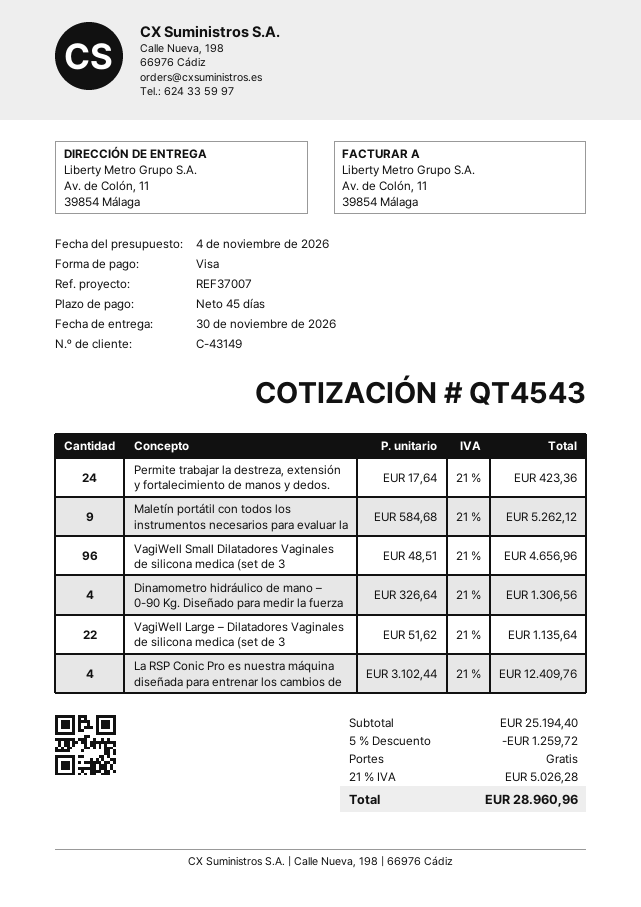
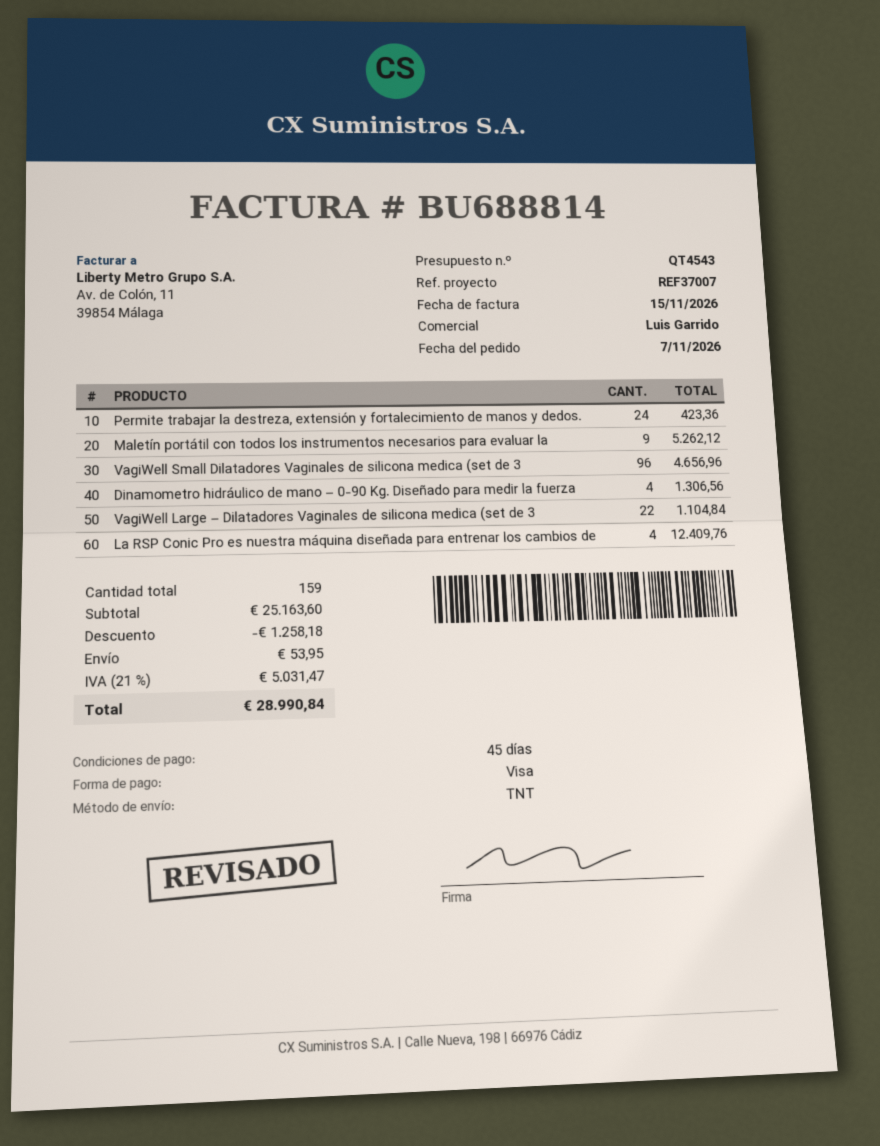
VagiWell Large – Dilatadores Vaginales de silicona medica (set de 3: 22 for 1135.64 -> 22 for 1104.84
subtotal: 25194.40 -> 25163.60
discount: 1259.72 -> 1258.18
shipping: 0.00 -> 53.95
tax: 21% = 5026.28 -> 21% = 5031.47
total: 28960.96 -> 28990.84

